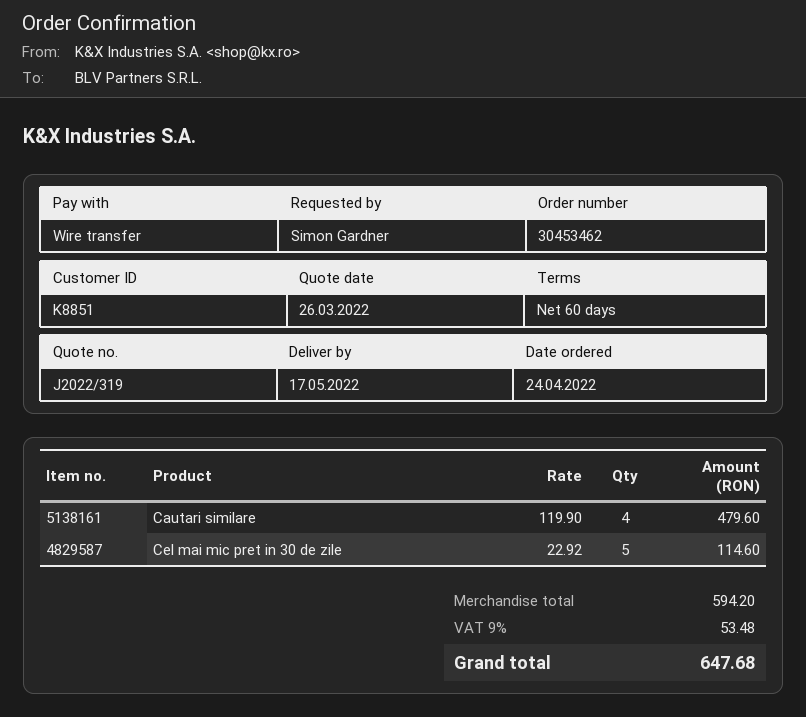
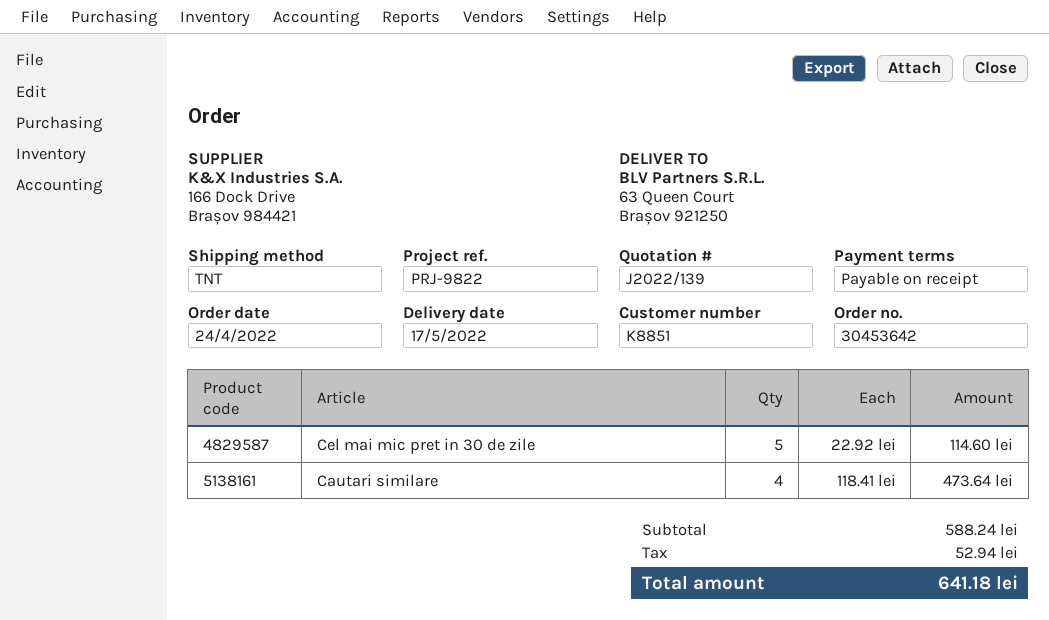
quote number: J2022/319 -> J2022/139
order number: 30453462 -> 30453642
payment terms: 60 days -> on receipt
Cautari similare: 4 x 119.90 = 479.60 -> 4 x 118.41 = 473.64
subtotal: 594.20 -> 588.24
tax: 53.48 -> 52.94
total: 647.68 -> 641.18

